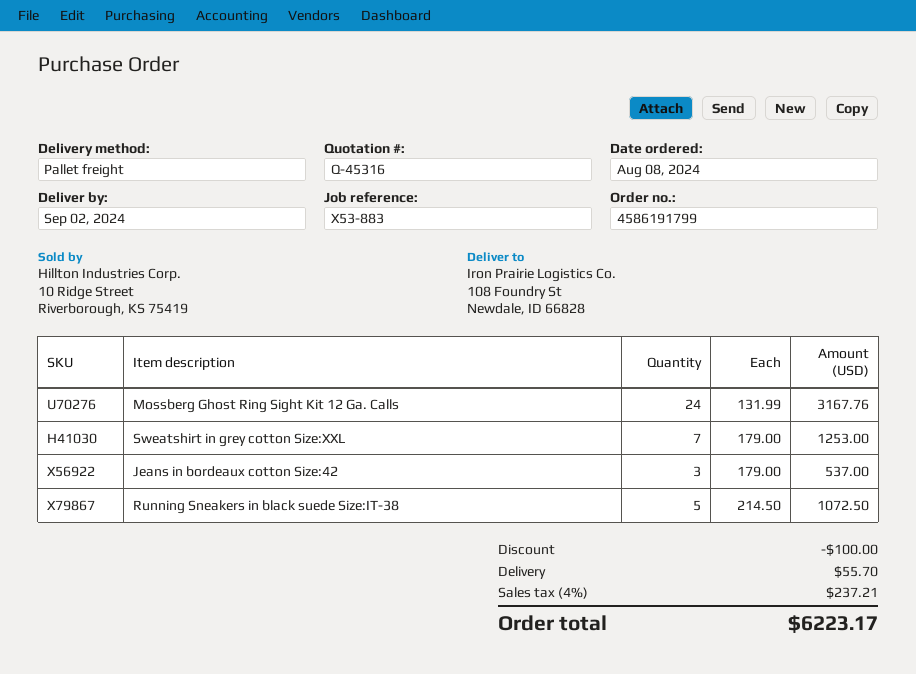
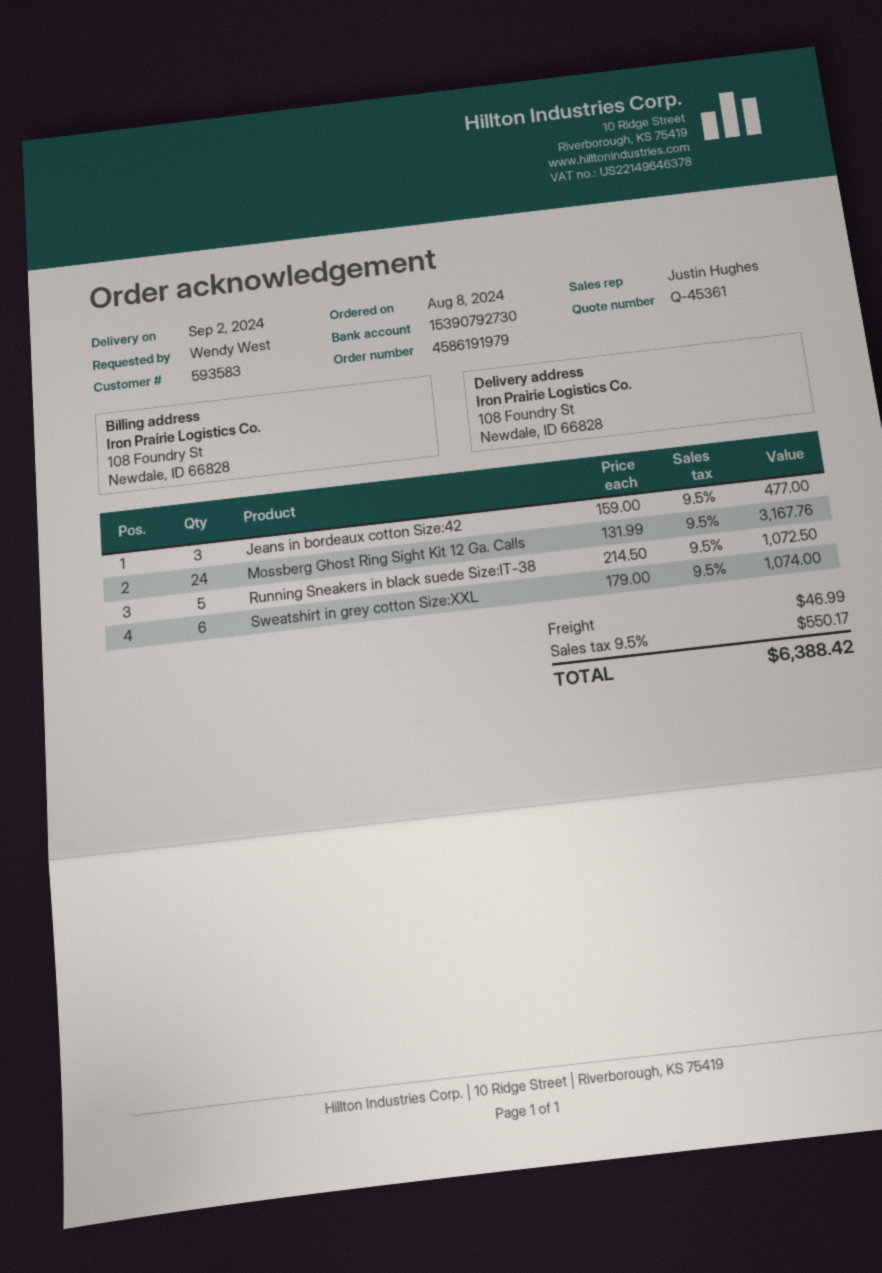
quote number: Q-45316 -> Q-45361
order number: 4586191799 -> 4586191979
Sweatshirt in grey cotton Size:XXL: 7 x 179.00 = 1253.00 -> 6 x 179.00 = 1074.00
Jeans in bordeaux cotton Size:42: 3 x 179.00 = 537.00 -> 3 x 159.00 = 477.00
discount: 100.00 -> none
shipping: 55.70 -> 46.99
tax: 4% = 237.21 -> 9.5% = 550.17
total: 6223.17 -> 6388.42

